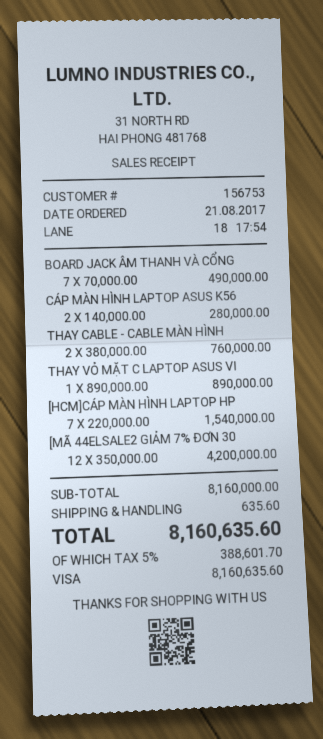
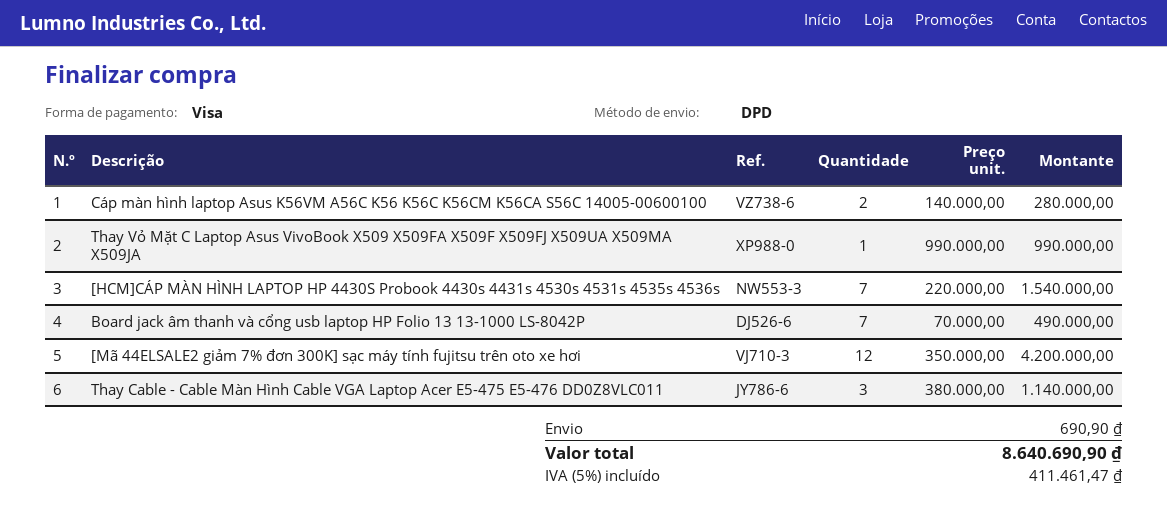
THAY CABLE - CABLE MÀN HÌNH: 2 x 380000.00 = 760000.00 -> 3 x 380000.00 = 1140000.00
THAY VỎ MẶT C LAPTOP ASUS VI: 1 x 890000.00 = 890000.00 -> 1 x 990000.00 = 990000.00
shipping: 635.60 -> 690.90
tax: 5% = 388601.70 -> 5% = 411461.47
total: 8160635.60 -> 8640690.90

